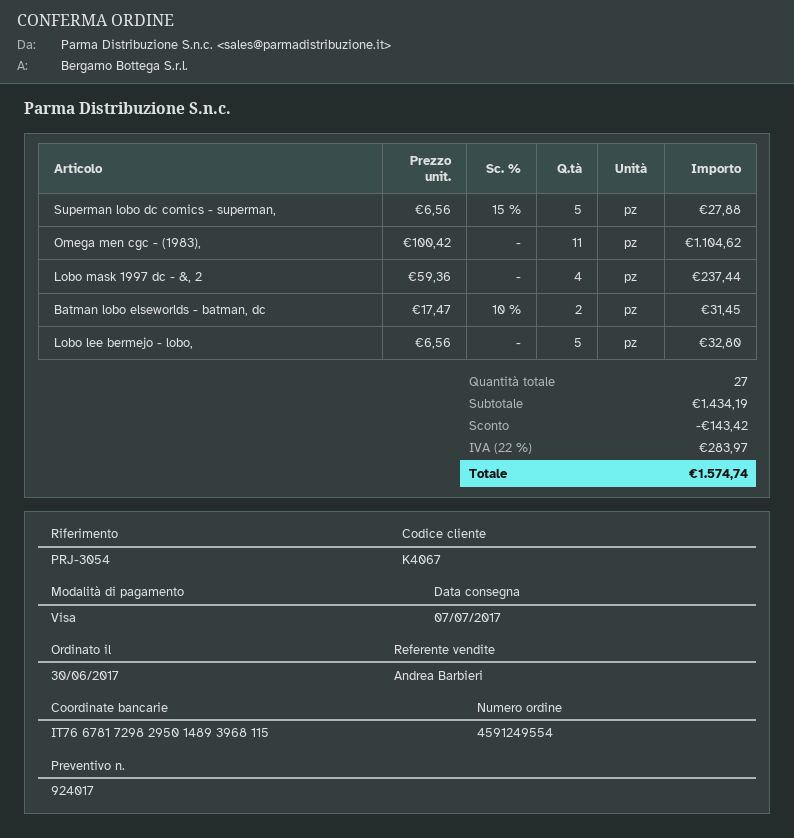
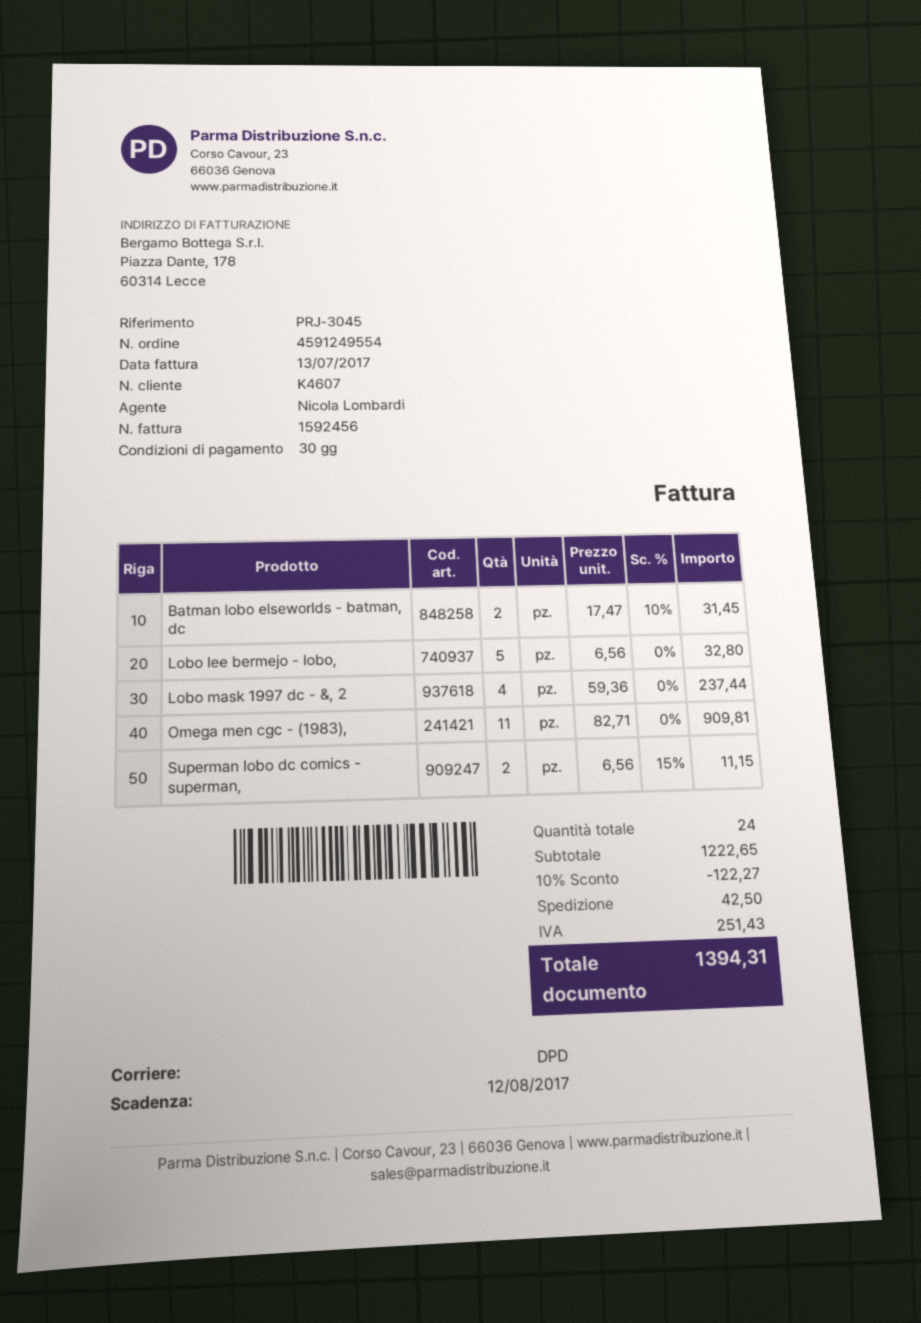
customer number: K4067 -> K4607
reference: PRJ-3054 -> PRJ-3045
sales rep: Andrea Barbieri -> Nicola Lombardi
Superman lobo dc comics - superman,: 5 x 6.56 - 15% = 27.88 -> 2 x 6.56 - 15% = 11.15
Omega men cgc - (1983),: 11 x 100.42 = 1104.62 -> 11 x 82.71 = 909.81
total quantity: 27 -> 24
subtotal: 1434.19 -> 1222.65
discount: 143.42 -> 122.27
shipping: none -> 42.50
tax: 283.97 -> 251.43
total: 1574.74 -> 1394.31

